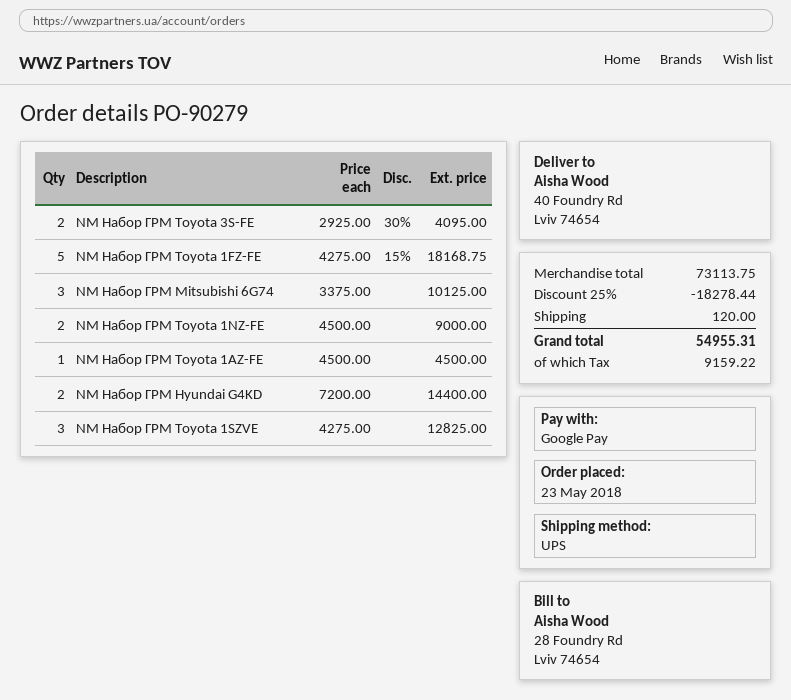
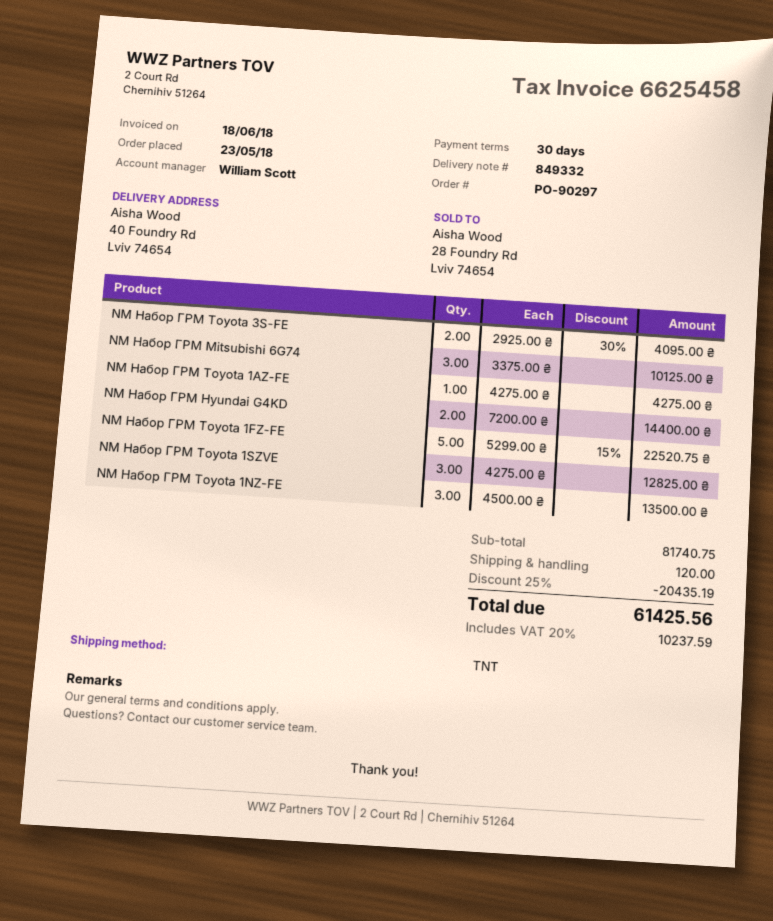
order number: PO-90279 -> PO-90297
shipping method: UPS -> TNT
NM Набор ГРМ Toyota 1FZ-FE: 5 x 4275.00 - 15% = 18168.75 -> 5 x 5299.00 - 15% = 22520.75
NM Набор ГРМ Toyota 1NZ-FE: 2 x 4500.00 = 9000.00 -> 3 x 4500.00 = 13500.00
NM Набор ГРМ Toyota 1AZ-FE: 1 x 4500.00 = 4500.00 -> 1 x 4275.00 = 4275.00
subtotal: 73113.75 -> 81740.75
discount: 25% = 18278.44 -> 25% = 20435.19
tax: 9159.22 -> 10237.59
total: 54955.31 -> 61425.56

